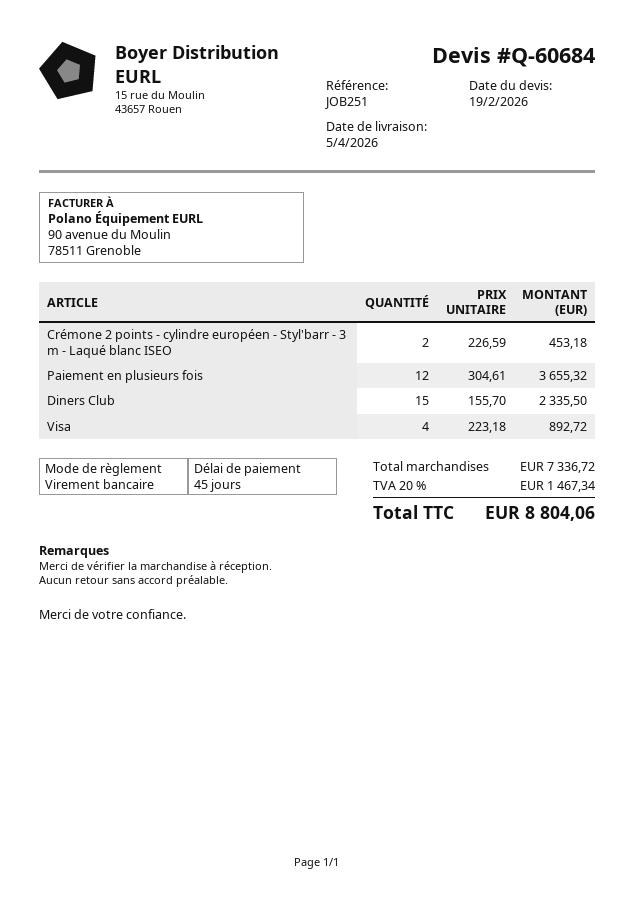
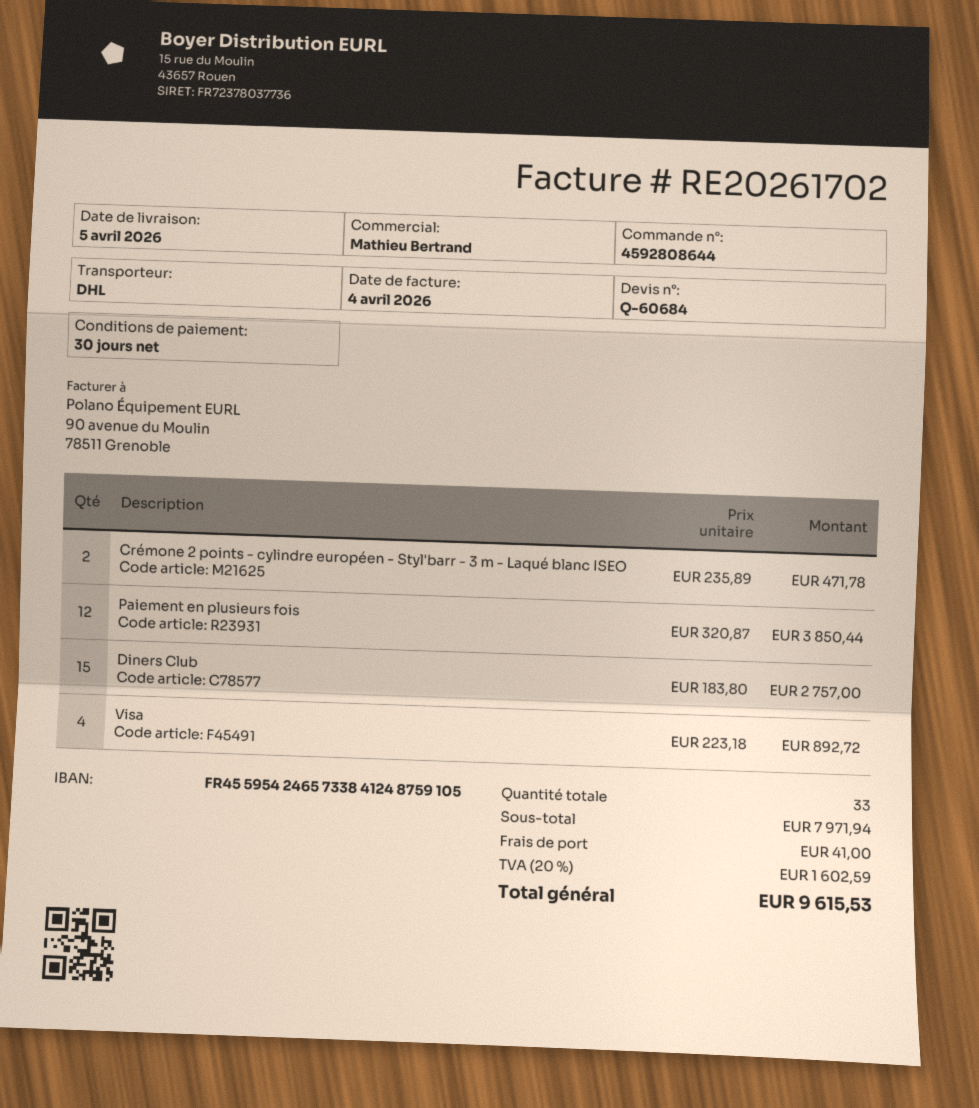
payment terms: 45 days -> 30 days
Crémone 2 points - cylindre européen - Styl'barr - 3 m - Laqué blanc ISEO: 2 x 226.59 = 453.18 -> 2 x 235.89 = 471.78
Paiement en plusieurs fois: 12 x 304.61 = 3655.32 -> 12 x 320.87 = 3850.44
Diners Club: 15 x 155.70 = 2335.50 -> 15 x 183.80 = 2757.00
subtotal: 7336.72 -> 7971.94
shipping: none -> 41.00
tax: 20% = 1467.34 -> 20% = 1602.59
total: 8804.06 -> 9615.53

